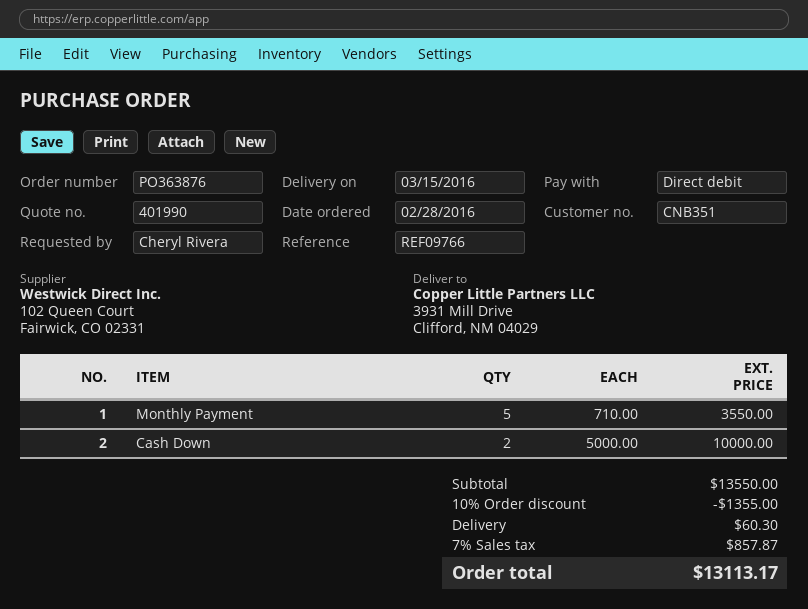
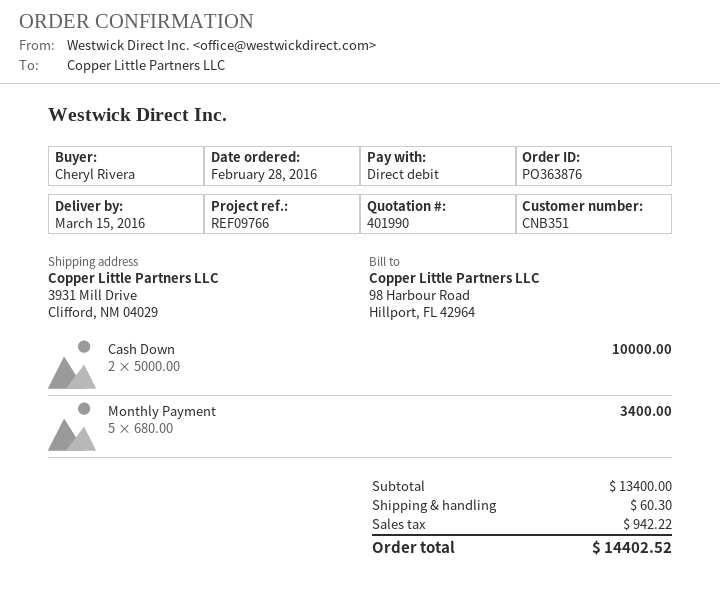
Monthly Payment: 5 x 710.00 = 3550.00 -> 5 x 680.00 = 3400.00
subtotal: 13550.00 -> 13400.00
discount: 10% = 1355.00 -> none
tax: 857.87 -> 942.22
total: 13113.17 -> 14402.52

